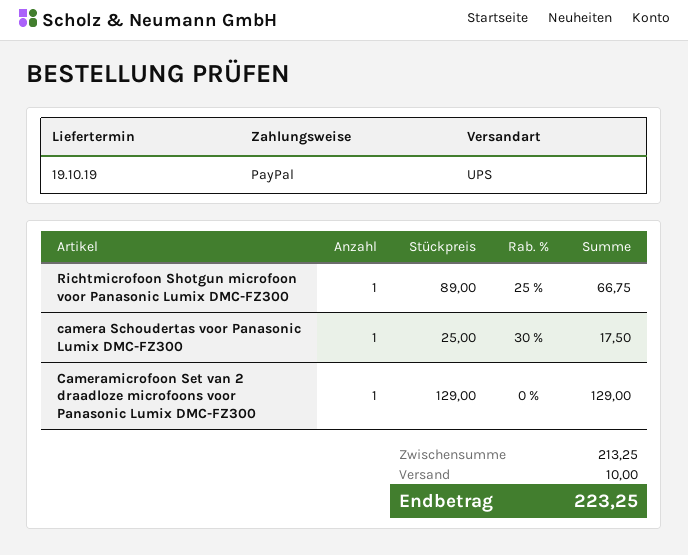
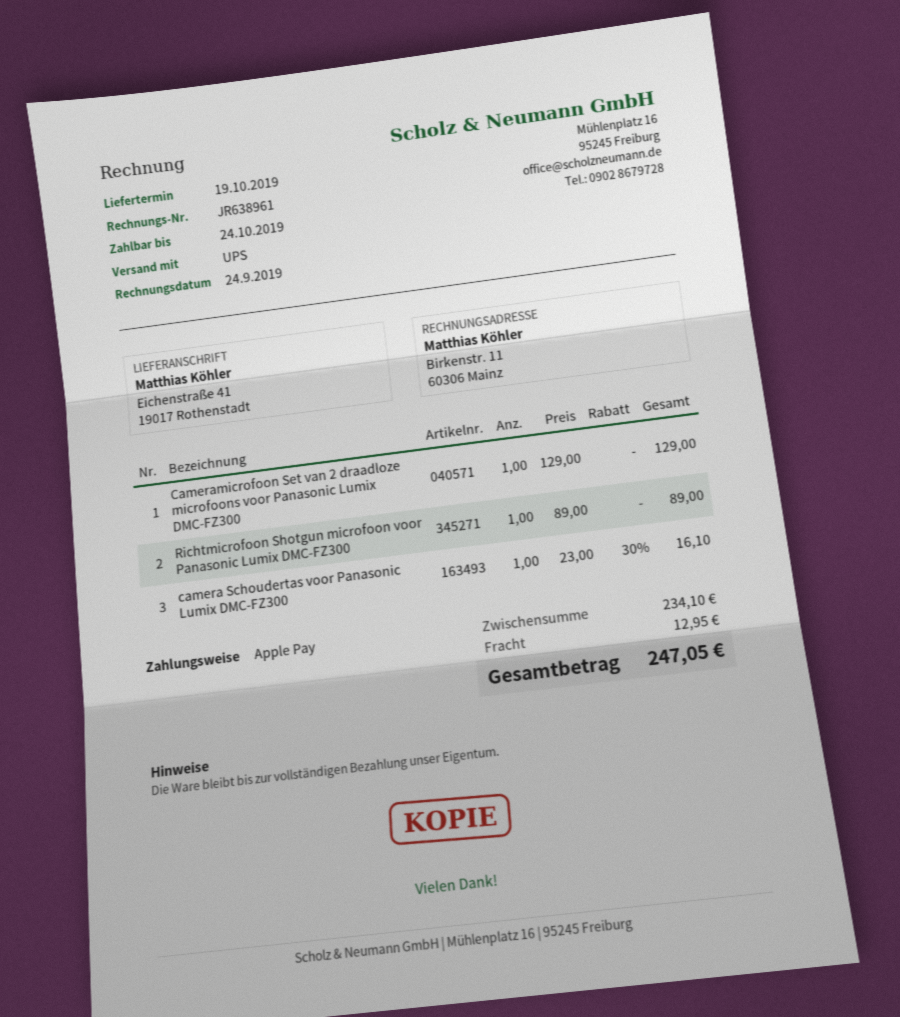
payment method: PayPal -> Apple Pay
Richtmicrofoon Shotgun microfoon voor Panasonic Lumix DMC-FZ300: 1 x 89.00 - 25% = 66.75 -> 1 x 89.00 = 89.00
camera Schoudertas voor Panasonic Lumix DMC-FZ300: 1 x 25.00 - 30% = 17.50 -> 1 x 23.00 - 30% = 16.10
subtotal: 213.25 -> 234.10
shipping: 10.00 -> 12.95
total: 223.25 -> 247.05

